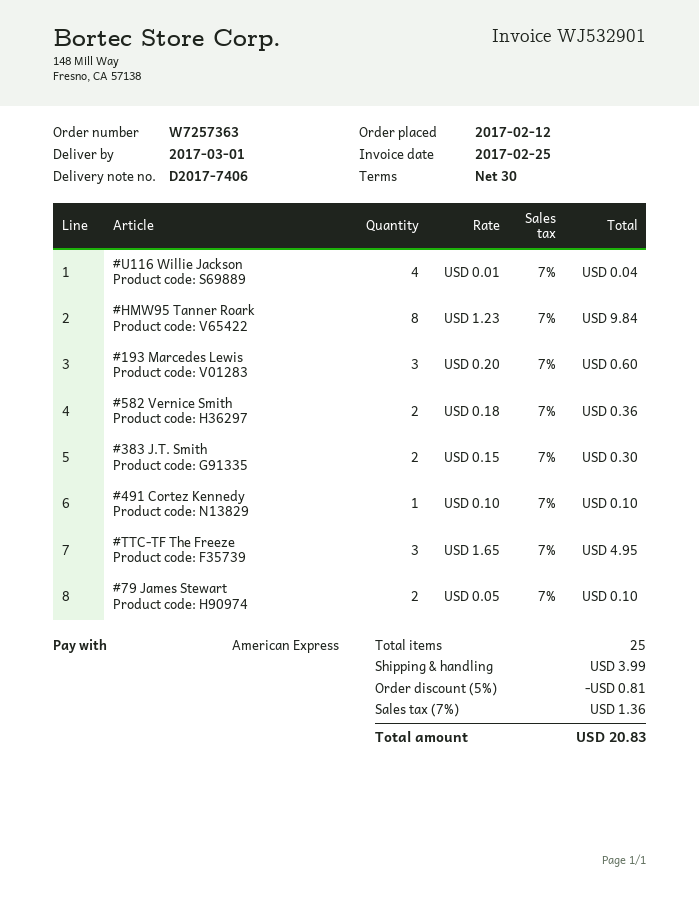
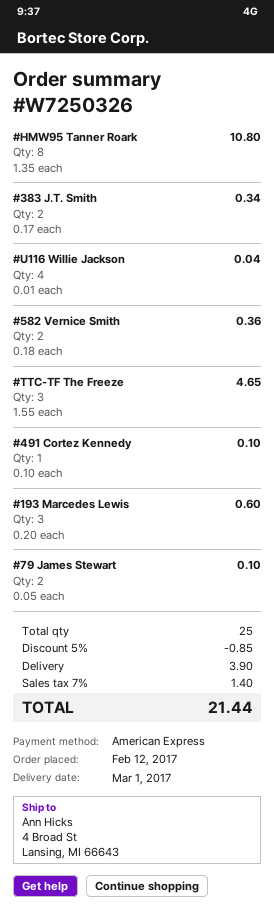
order number: W7257363 -> W7250326
#HMW95 Tanner Roark: 8 x 1.23 = 9.84 -> 8 x 1.35 = 10.80
#383 J.T. Smith: 2 x 0.15 = 0.30 -> 2 x 0.17 = 0.34
#TTC-TF The Freeze: 3 x 1.65 = 4.95 -> 3 x 1.55 = 4.65
discount: 5% = 0.81 -> 5% = 0.85
shipping: 3.99 -> 3.90
tax: 7% = 1.36 -> 7% = 1.40
total: 20.83 -> 21.44

